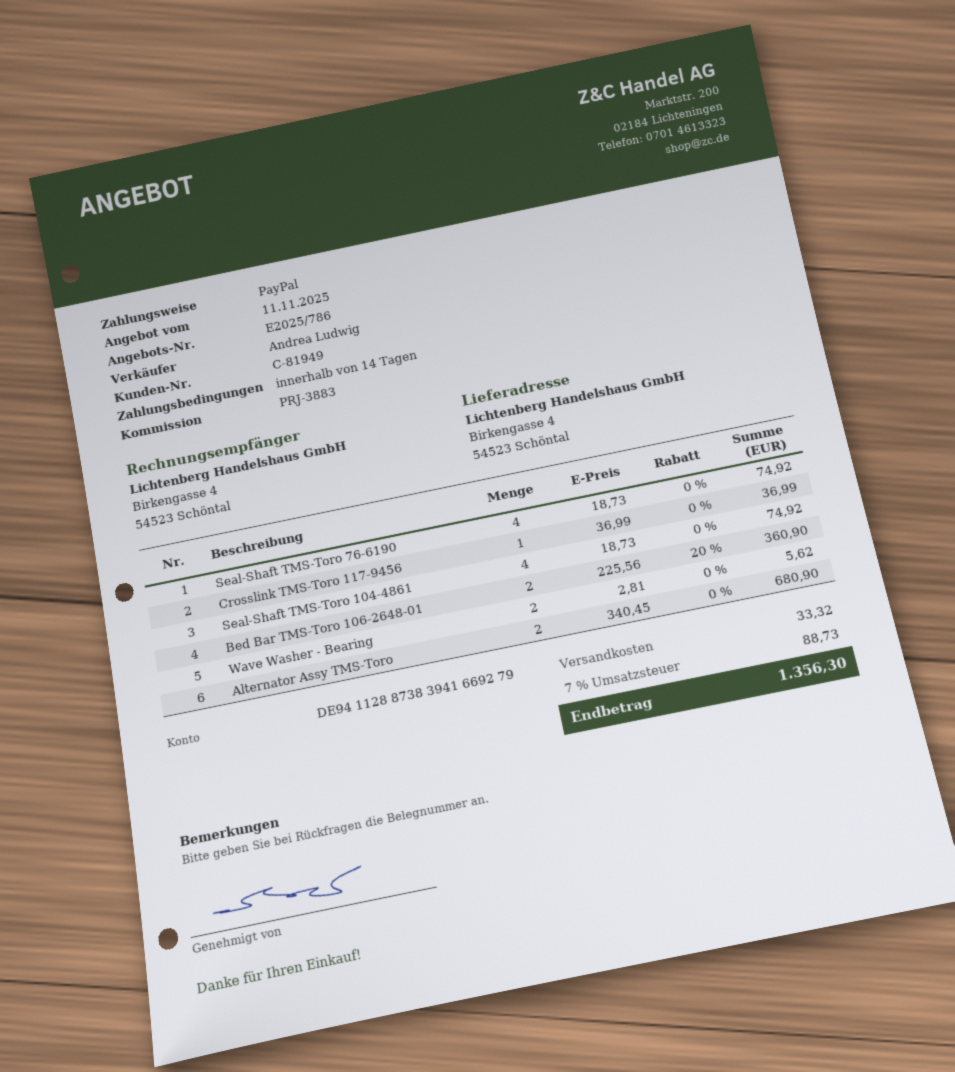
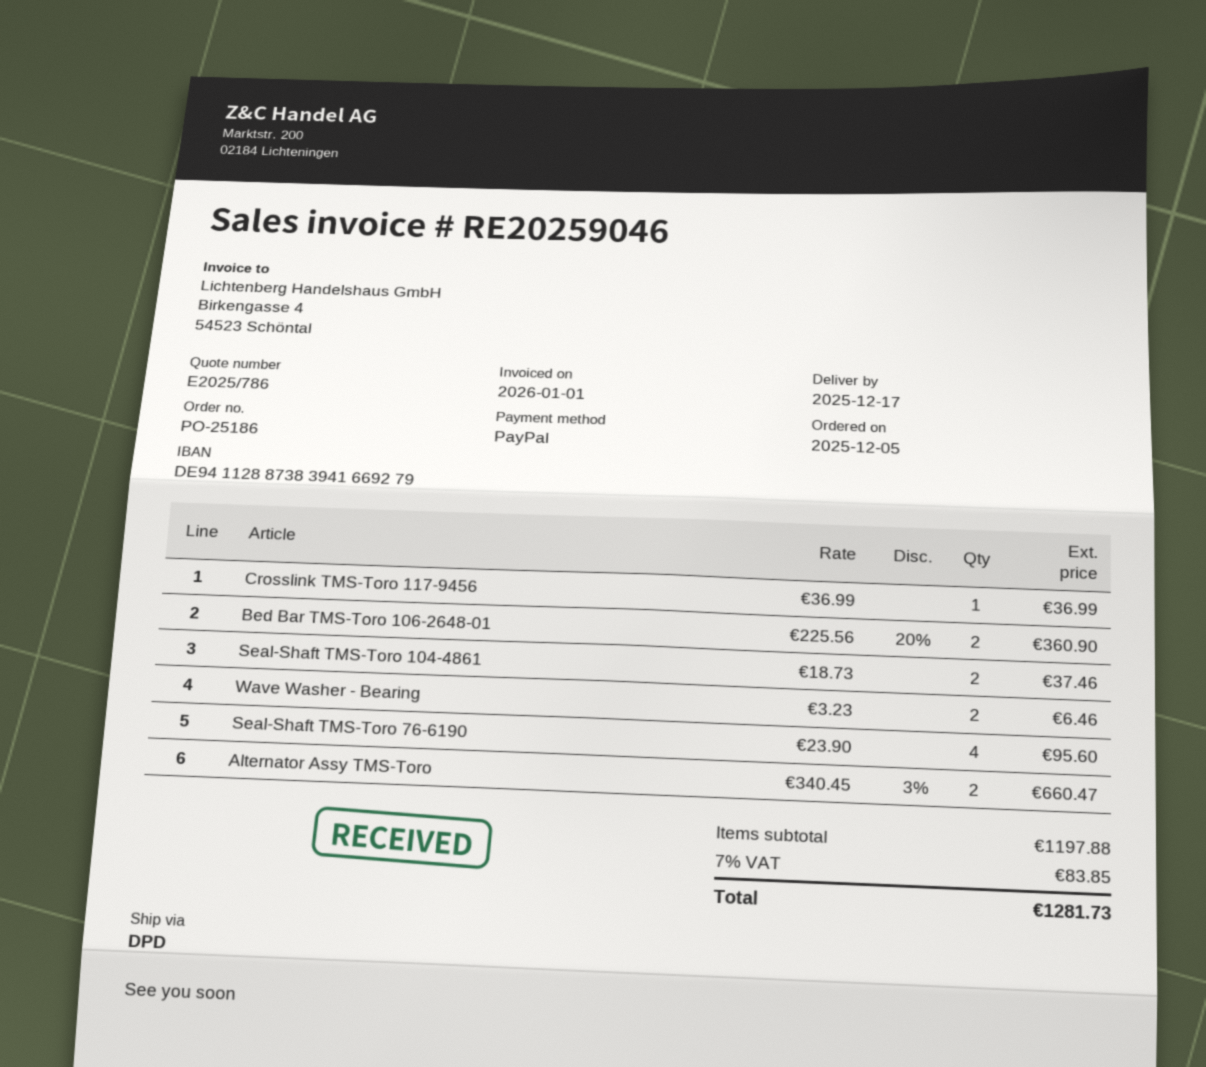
Seal-Shaft TMS-Toro 76-6190: 4 x 18.73 = 74.92 -> 4 x 23.90 = 95.60
Seal-Shaft TMS-Toro 104-4861: 4 x 18.73 = 74.92 -> 2 x 18.73 = 37.46
Wave Washer - Bearing: 2 x 2.81 = 5.62 -> 2 x 3.23 = 6.46
Alternator Assy TMS-Toro: 2 x 340.45 = 680.90 -> 2 x 340.45 - 3% = 660.47
shipping: 33.32 -> none
tax: 7% = 88.73 -> 7% = 83.85
total: 1356.30 -> 1281.73

